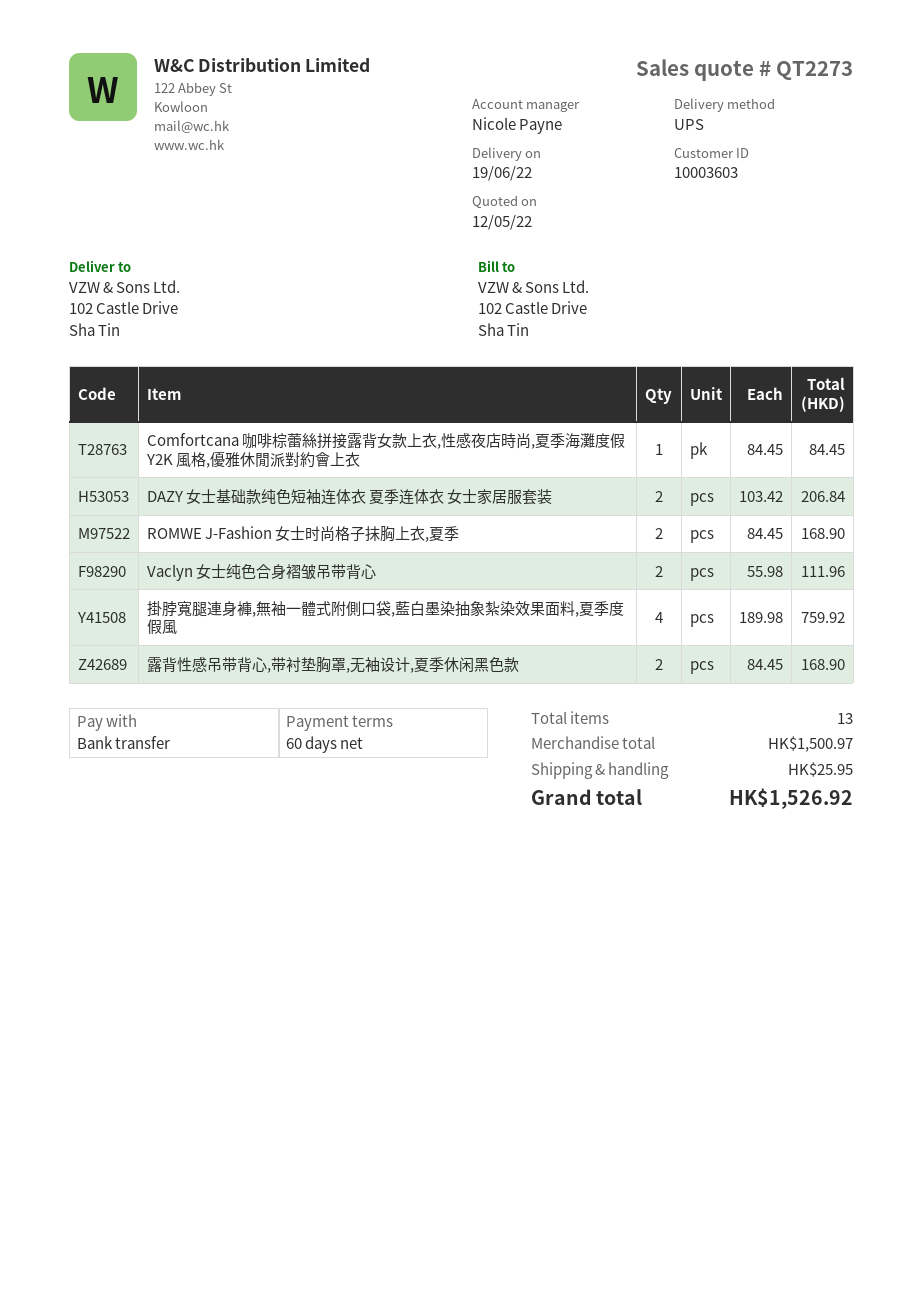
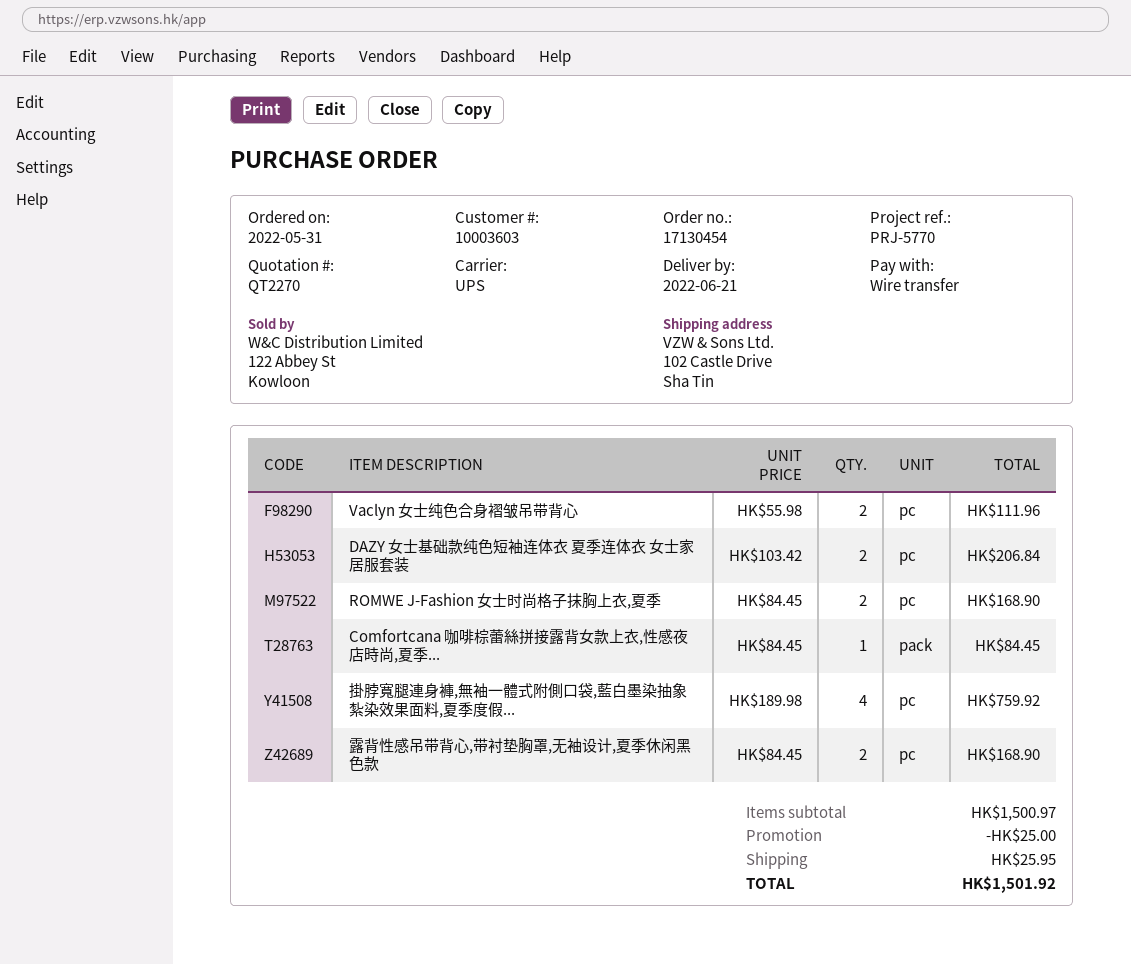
quote number: QT2273 -> QT2270
delivery date: 2022-06-19 -> 2022-06-21
discount: none -> 25.00
total: 1526.92 -> 1501.92

